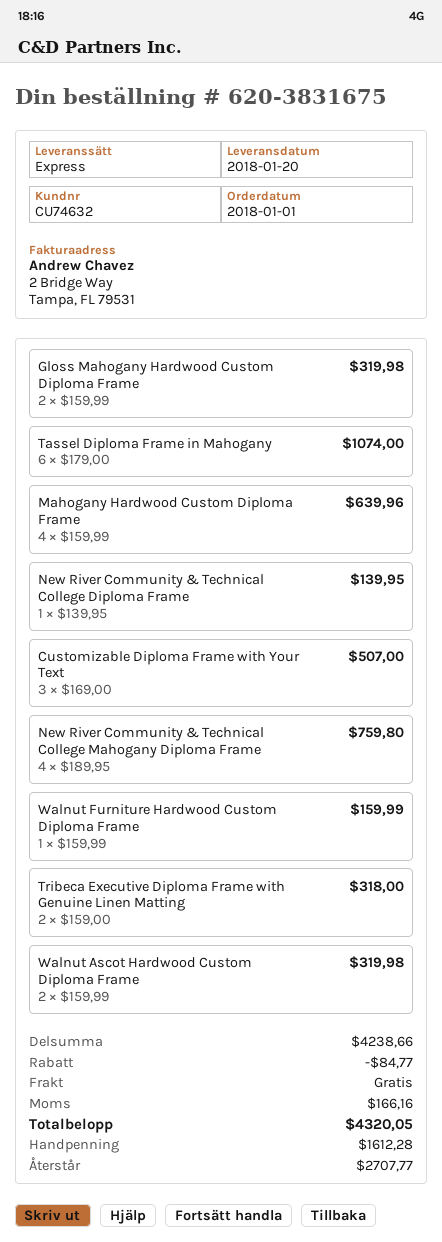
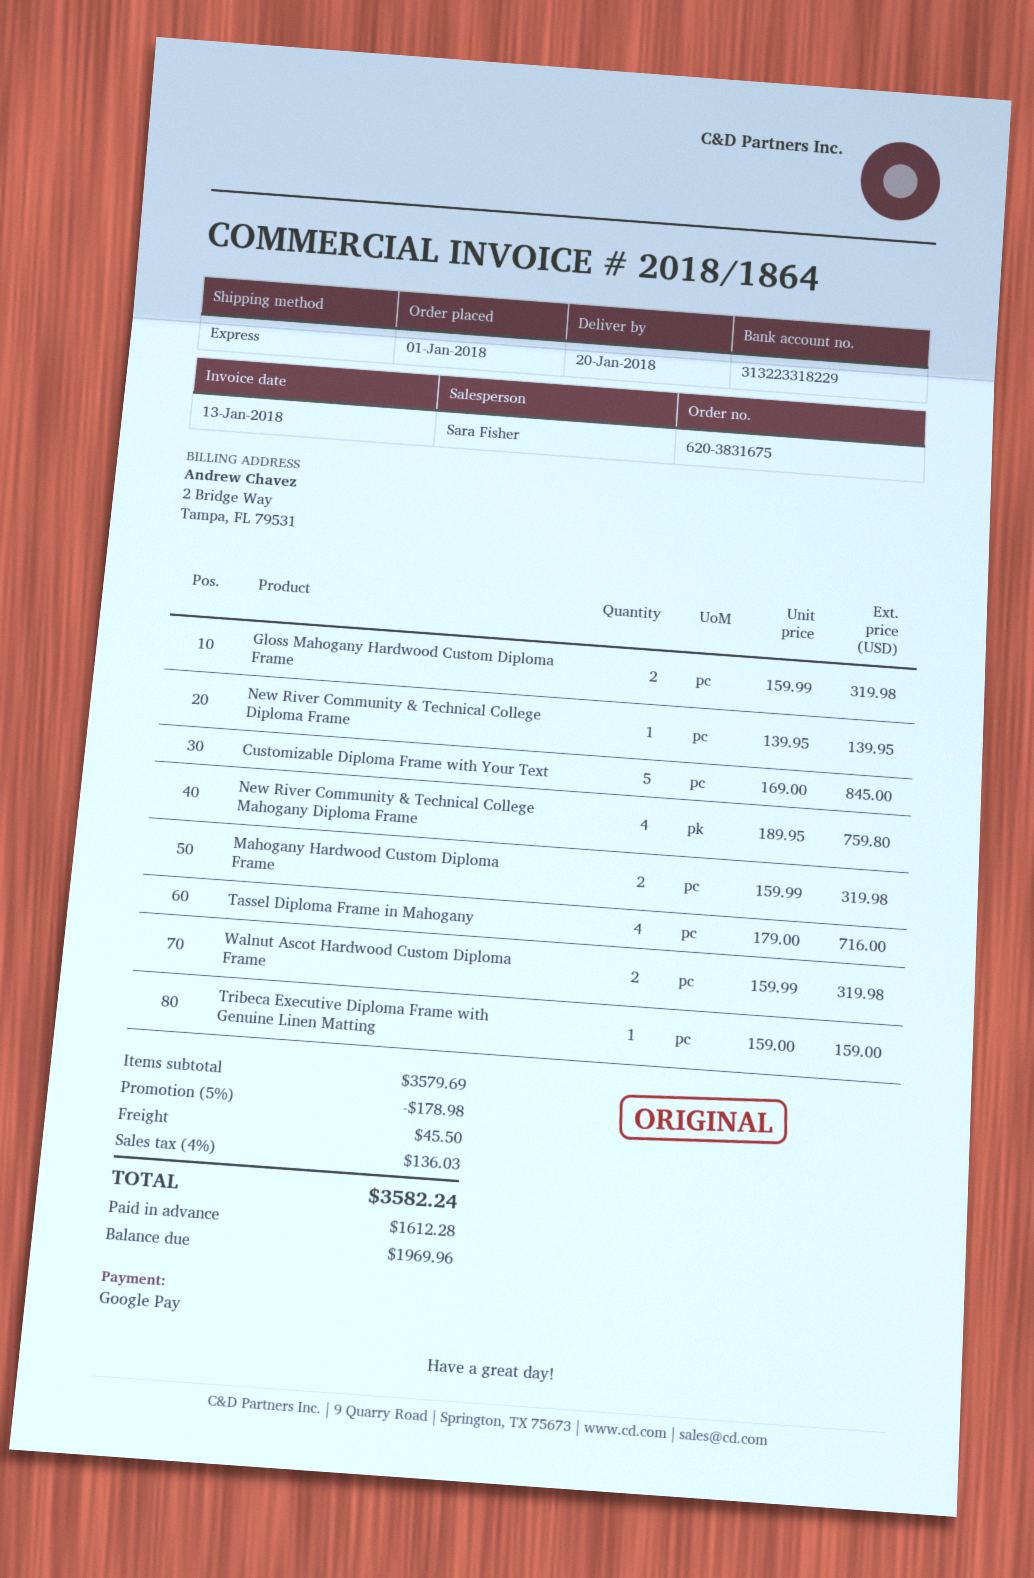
Tassel Diploma Frame in Mahogany: 6 x 179.00 = 1074.00 -> 4 x 179.00 = 716.00
Mahogany Hardwood Custom Diploma Frame: 4 x 159.99 = 639.96 -> 2 x 159.99 = 319.98
Customizable Diploma Frame with Your Text: 3 x 169.00 = 507.00 -> 5 x 169.00 = 845.00
Walnut Furniture Hardwood Custom Diploma Frame: 1 x 159.99 = 159.99 -> none
Tribeca Executive Diploma Frame with Genuine Linen Matting: 2 x 159.00 = 318.00 -> 1 x 159.00 = 159.00
subtotal: 4238.66 -> 3579.69
discount: 84.77 -> 178.98
shipping: 0.00 -> 45.50
tax: 166.16 -> 136.03
total: 4320.05 -> 3582.24
balance: 2707.77 -> 1969.96

